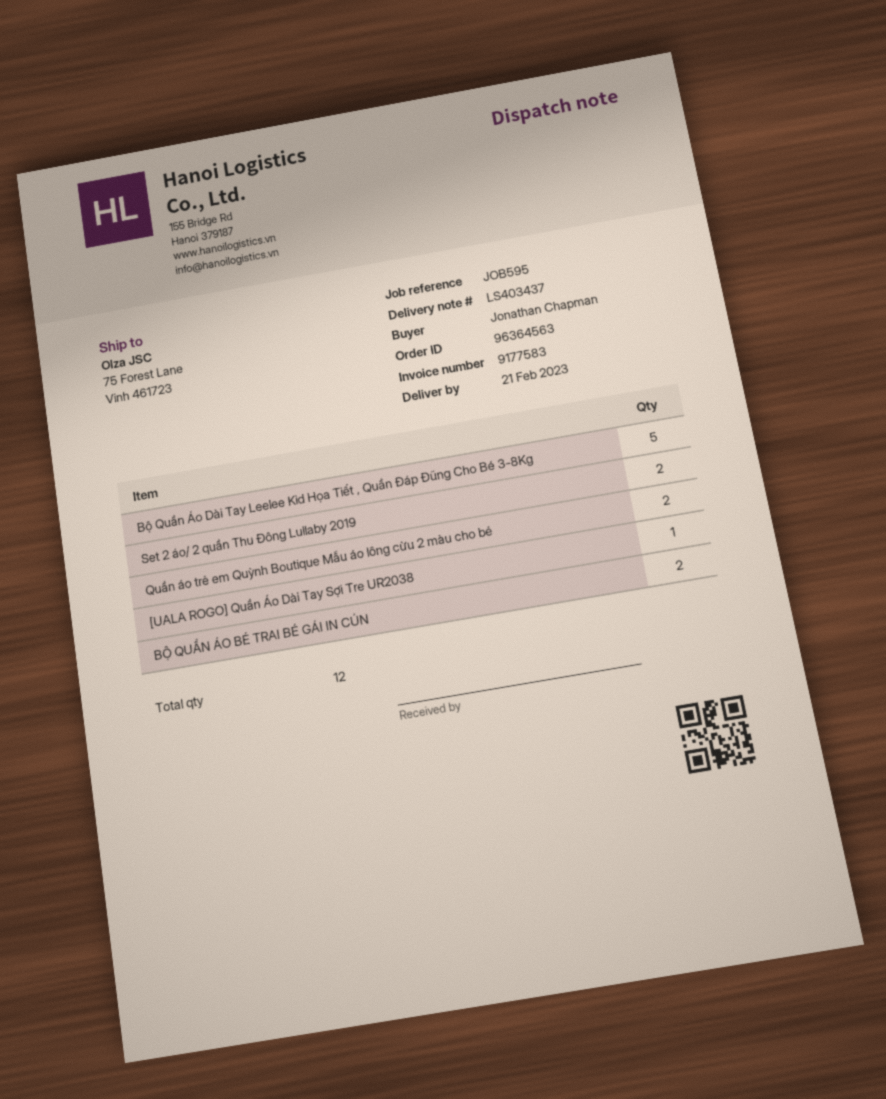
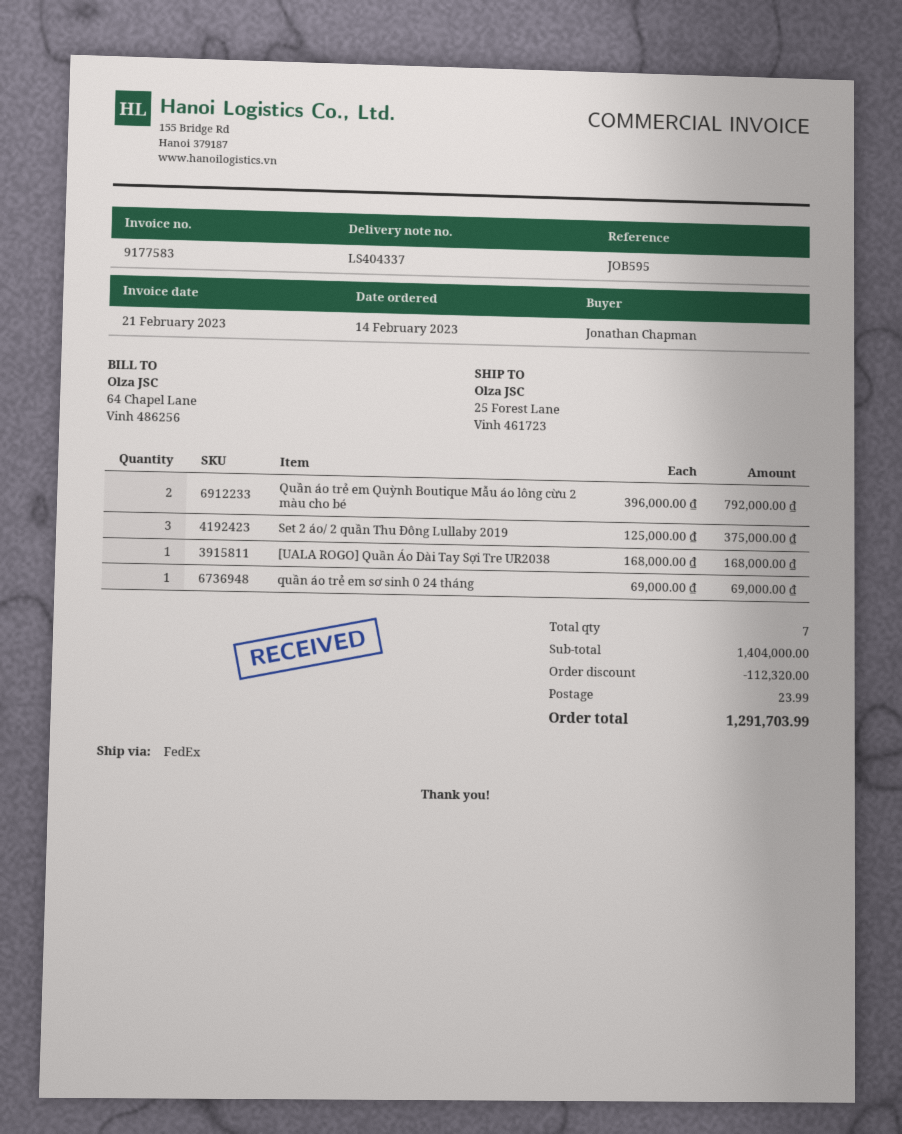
delivery note number: LS403437 -> LS404337
ship to: 75 Forest Lane, Vinh 461723 -> 25 Forest Lane, Vinh 461723
Bộ Quần Áo Dài Tay Leelee Kid Họa Tiết , Quần Đáp Đũng Cho Bé 3-8Kg: 5 -> none
Set 2 áo/ 2 quần Thu Đông Lullaby 2019: 2 -> 3
BỘ QUẦN ÁO BÉ TRAI BÉ GÁI IN CÚN: 2 -> none
quần áo trẻ em sơ sinh 0 24 tháng: none -> 1
total quantity: 12 -> 7

